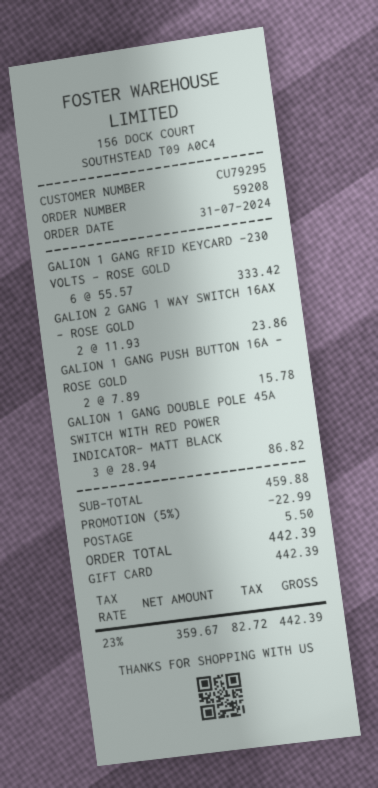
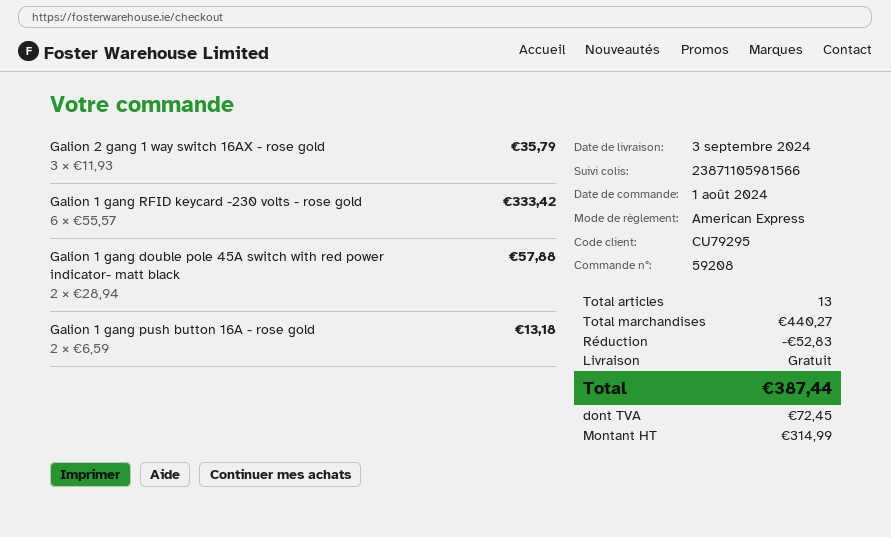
order date: 2024-07-31 -> 2024-08-01
payment method: gift card -> American Express
GALION 2 GANG 1 WAY SWITCH 16AX - ROSE GOLD: 2 x 11.93 = 23.86 -> 3 x 11.93 = 35.79
GALION 1 GANG PUSH BUTTON 16A - ROSE GOLD: 2 x 7.89 = 15.78 -> 2 x 6.59 = 13.18
GALION 1 GANG DOUBLE POLE 45A SWITCH WITH RED POWER INDICATOR- MATT BLACK: 3 x 28.94 = 86.82 -> 2 x 28.94 = 57.88
subtotal: 459.88 -> 440.27
discount: 22.99 -> 52.83
shipping: 5.50 -> 0.00
net: 359.67 -> 314.99
tax: 82.72 -> 72.45
total: 442.39 -> 387.44

